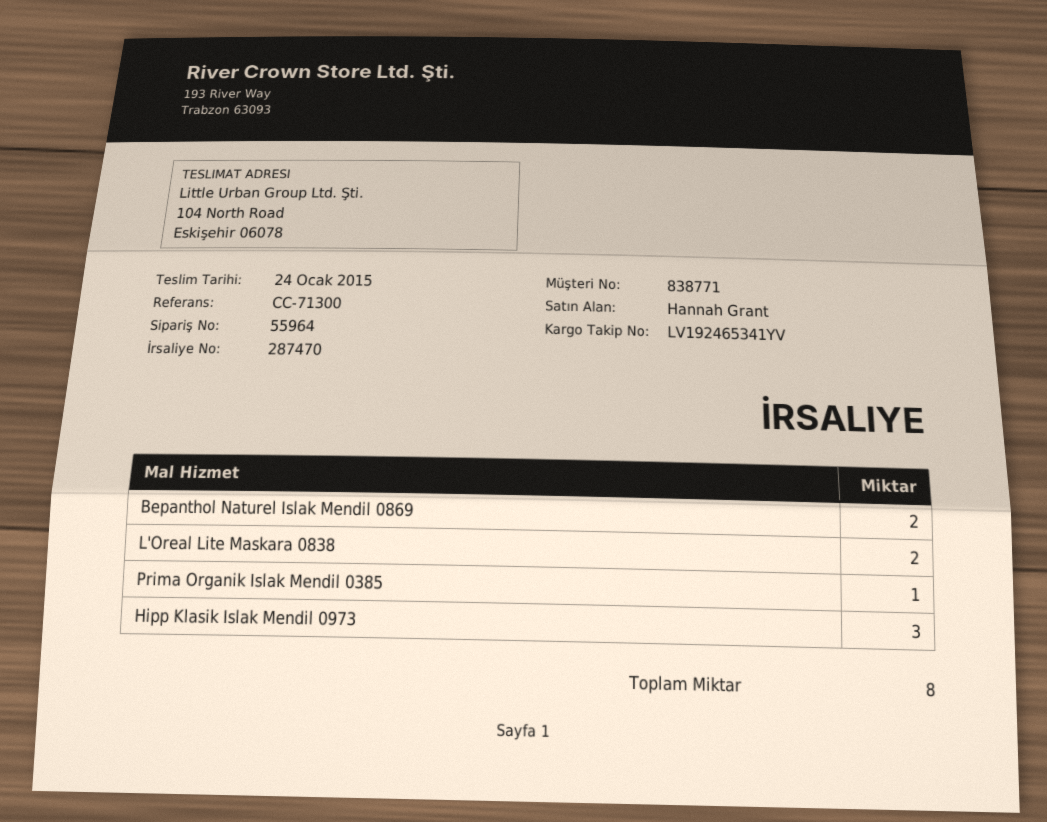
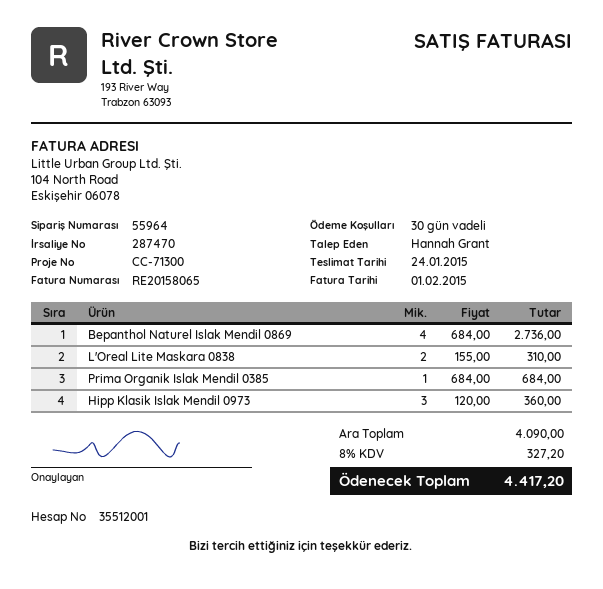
Bepanthol Naturel Islak Mendil 0869: 2 -> 4

